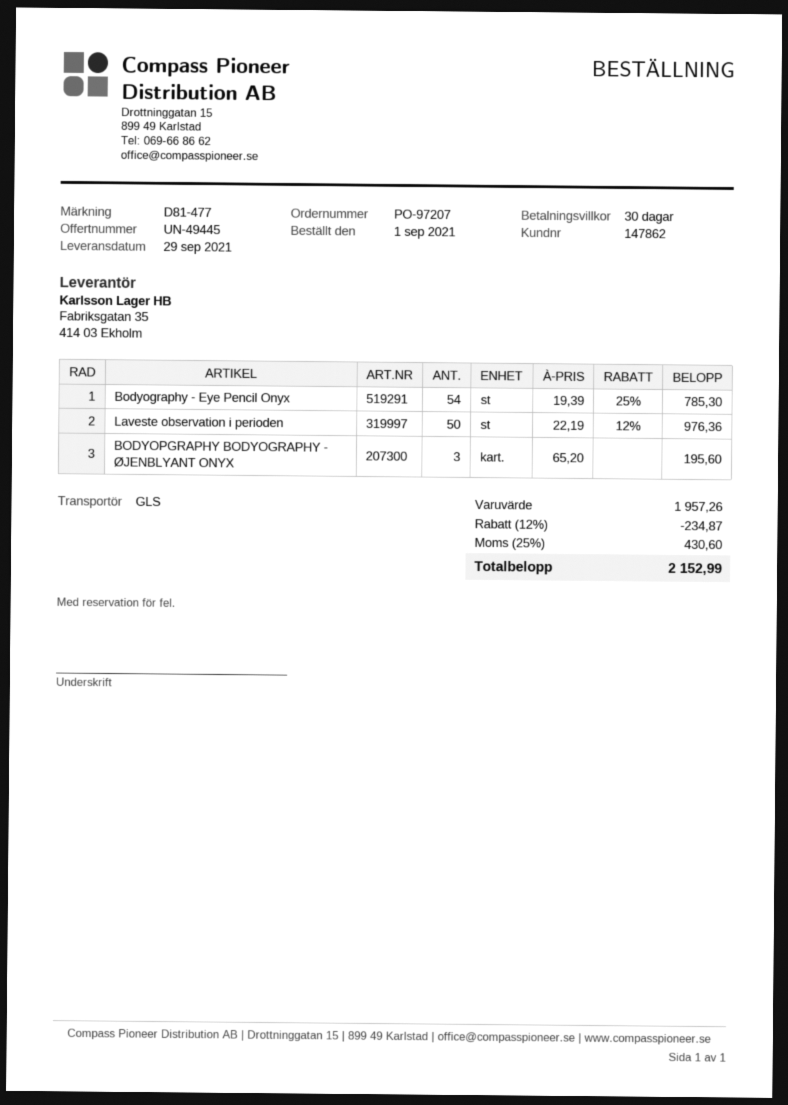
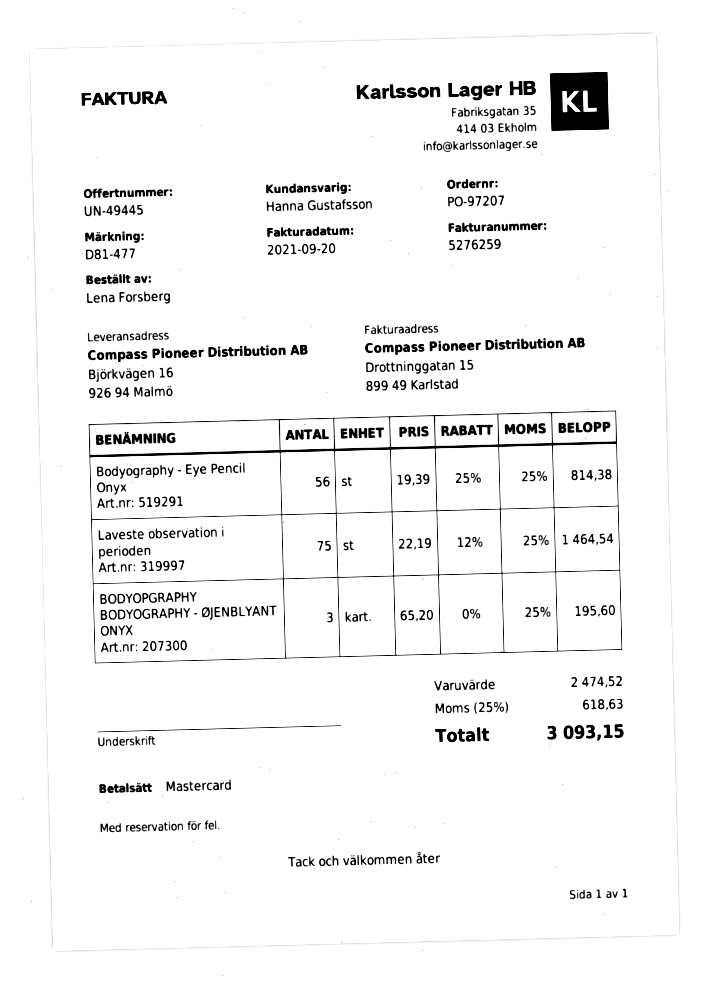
Bodyography - Eye Pencil Onyx: 54 x 19.39 - 25% = 785.30 -> 56 x 19.39 - 25% = 814.38
Laveste observation i perioden: 50 x 22.19 - 12% = 976.36 -> 75 x 22.19 - 12% = 1464.54
subtotal: 1957.26 -> 2474.52
discount: 12% = 234.87 -> none
tax: 25% = 430.60 -> 25% = 618.63
total: 2152.99 -> 3093.15

